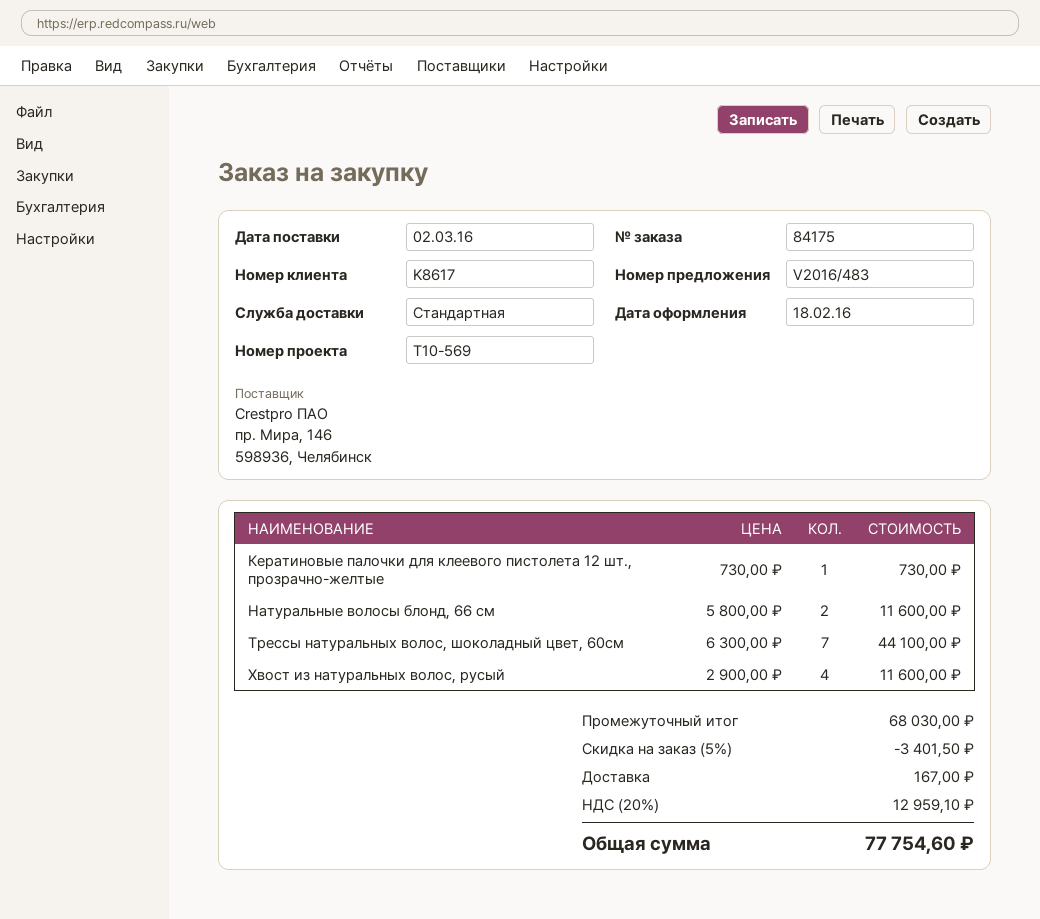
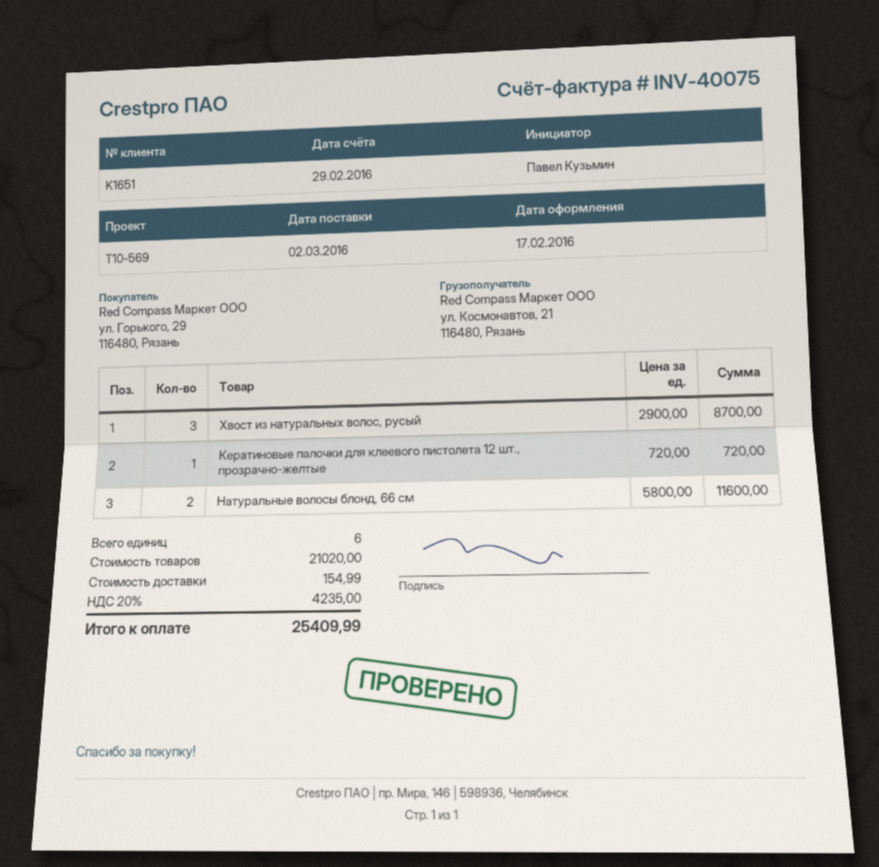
order date: 2016-02-18 -> 2016-02-17
customer number: K8617 -> K1651
Кератиновые палочки для клеевого пистолета 12 шт., прозрачно-желтые: 1 x 730.00 = 730.00 -> 1 x 720.00 = 720.00
Трессы натуральных волос, шоколадный цвет, 60см: 7 x 6300.00 = 44100.00 -> none
Хвост из натуральных волос, русый: 4 x 2900.00 = 11600.00 -> 3 x 2900.00 = 8700.00
subtotal: 68030.00 -> 21020.00
discount: 5% = 3401.50 -> none
shipping: 167.00 -> 154.99
tax: 20% = 12959.10 -> 20% = 4235.00
total: 77754.60 -> 25409.99

